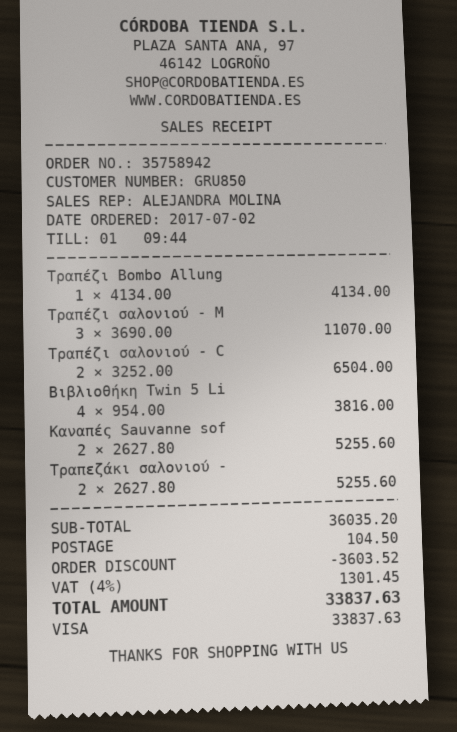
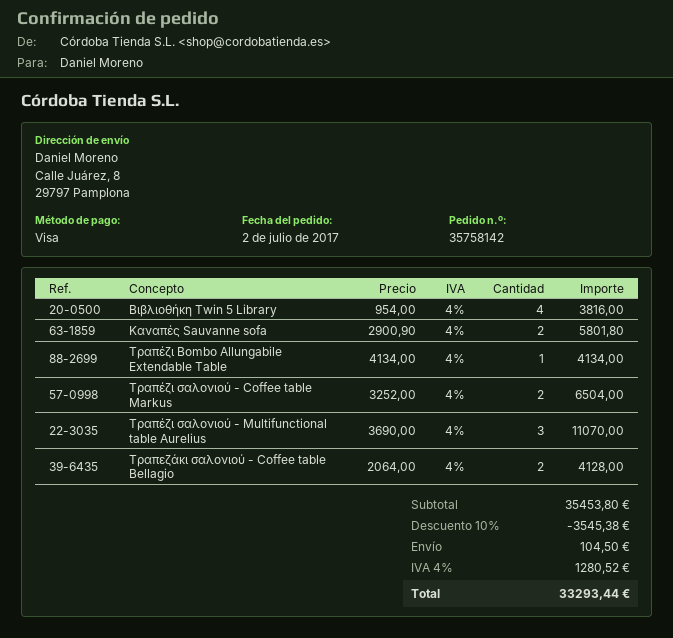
order number: 35758942 -> 35758142
Καναπές Sauvanne sof: 2 x 2627.80 = 5255.60 -> 2 x 2900.90 = 5801.80
Τραπεζάκι σαλονιού -: 2 x 2627.80 = 5255.60 -> 2 x 2064.00 = 4128.00
subtotal: 36035.20 -> 35453.80
discount: 3603.52 -> 3545.38
tax: 4% = 1301.45 -> 4% = 1280.52
total: 33837.63 -> 33293.44

